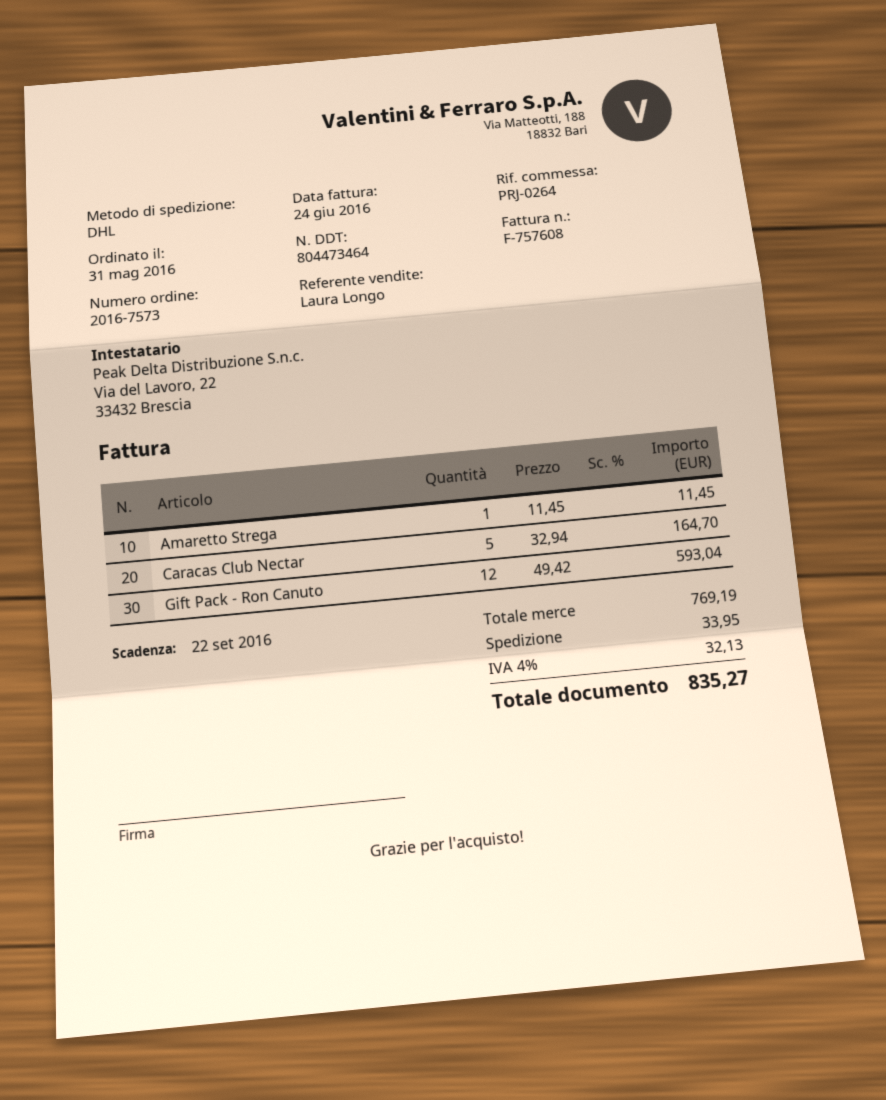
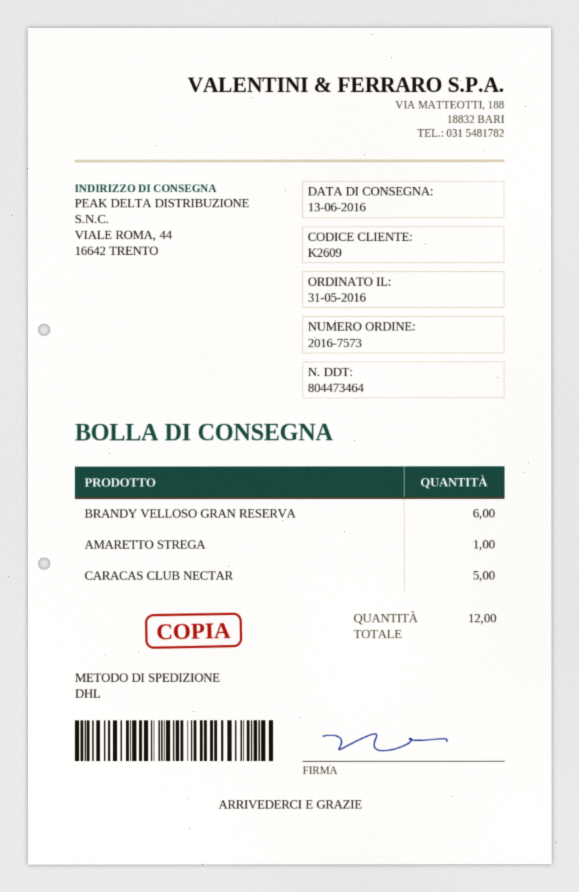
Gift Pack - Ron Canuto: 12 -> none
BRANDY VELLOSO GRAN RESERVA: none -> 6

